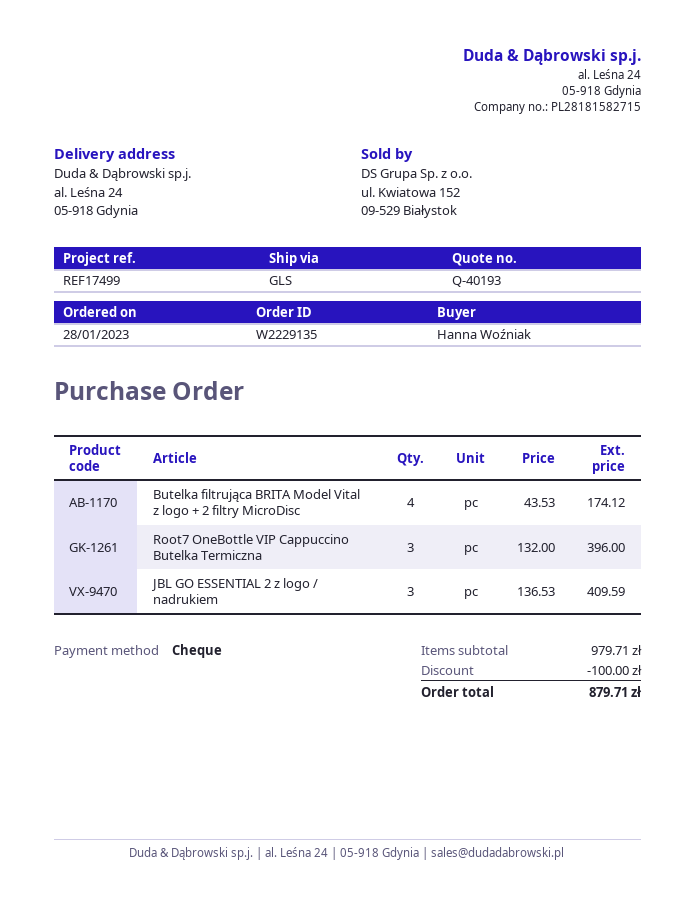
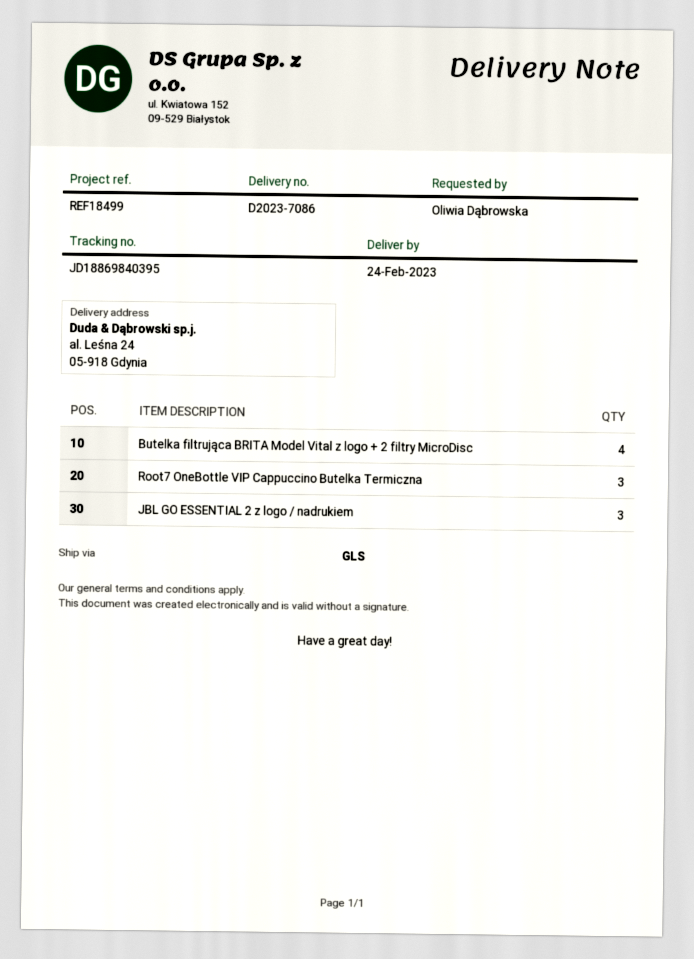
reference: REF17499 -> REF18499
ordered by: Hanna Woźniak -> Oliwia Dąbrowska

